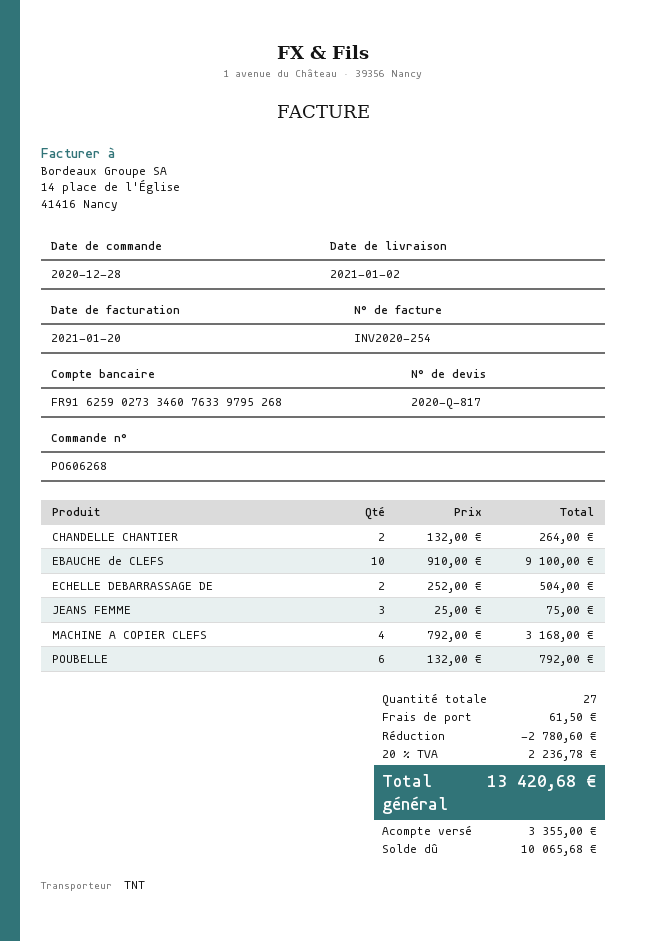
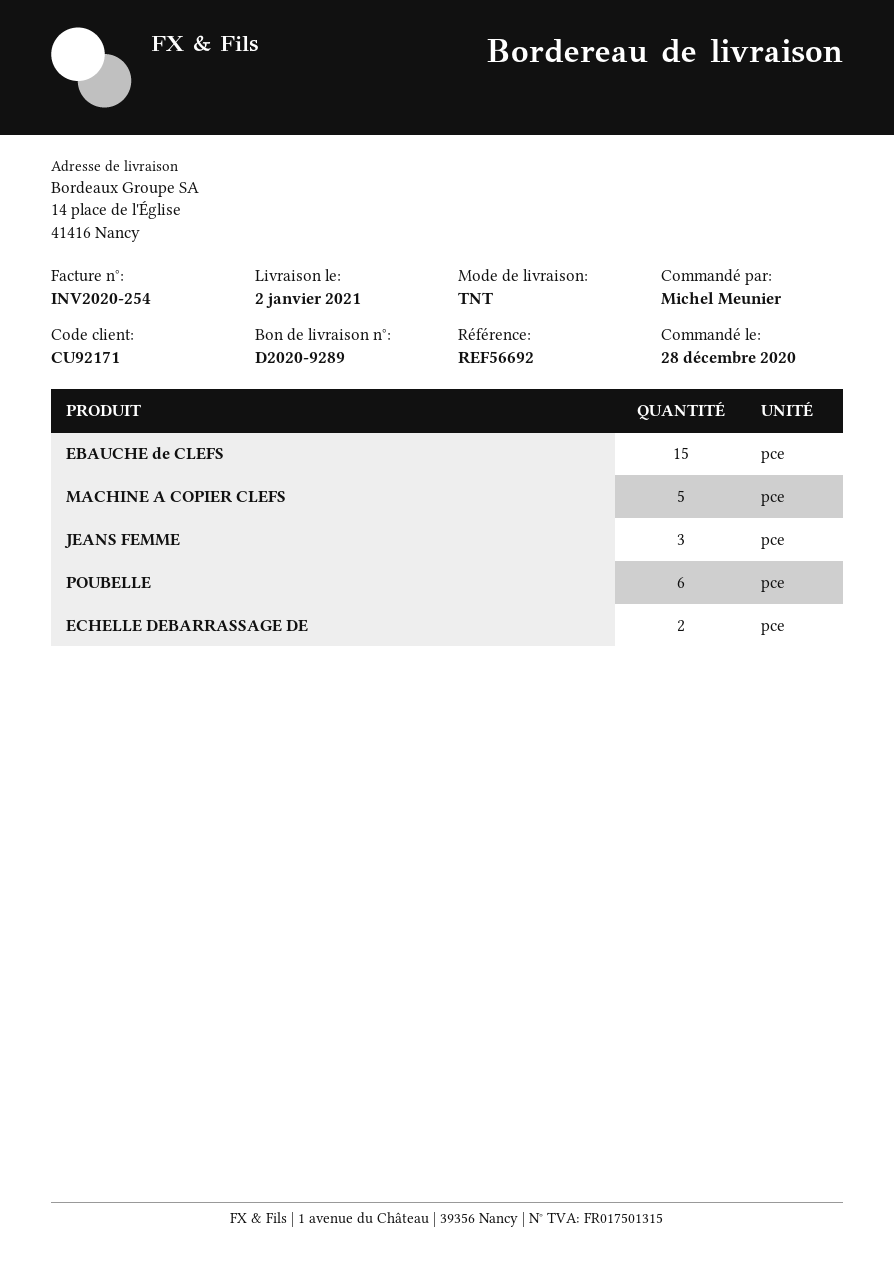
CHANDELLE CHANTIER: 2 -> none
EBAUCHE de CLEFS: 10 -> 15
MACHINE A COPIER CLEFS: 4 -> 5

